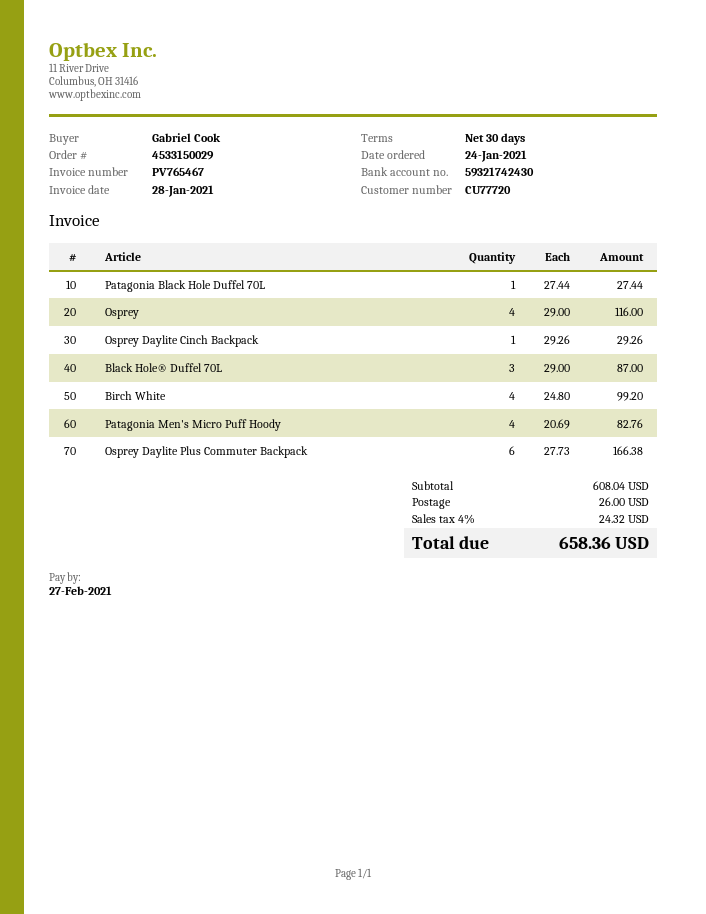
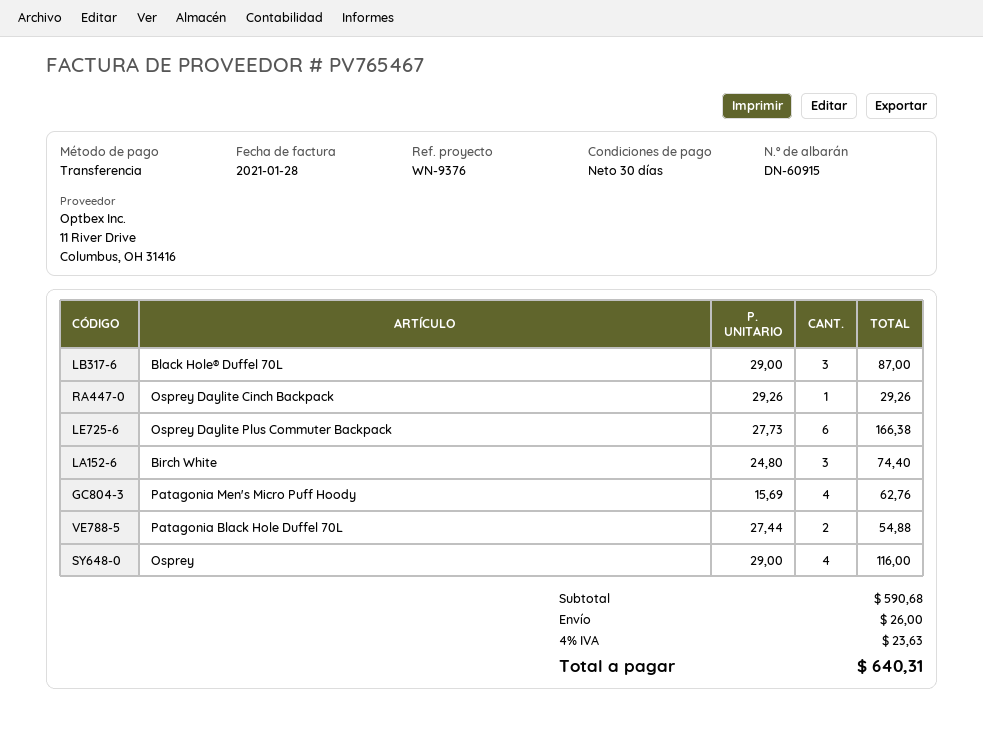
Patagonia Black Hole Duffel 70L: 1 x 27.44 = 27.44 -> 2 x 27.44 = 54.88
Birch White: 4 x 24.80 = 99.20 -> 3 x 24.80 = 74.40
Patagonia Men's Micro Puff Hoody: 4 x 20.69 = 82.76 -> 4 x 15.69 = 62.76
subtotal: 608.04 -> 590.68
tax: 4% = 24.32 -> 4% = 23.63
total: 658.36 -> 640.31

